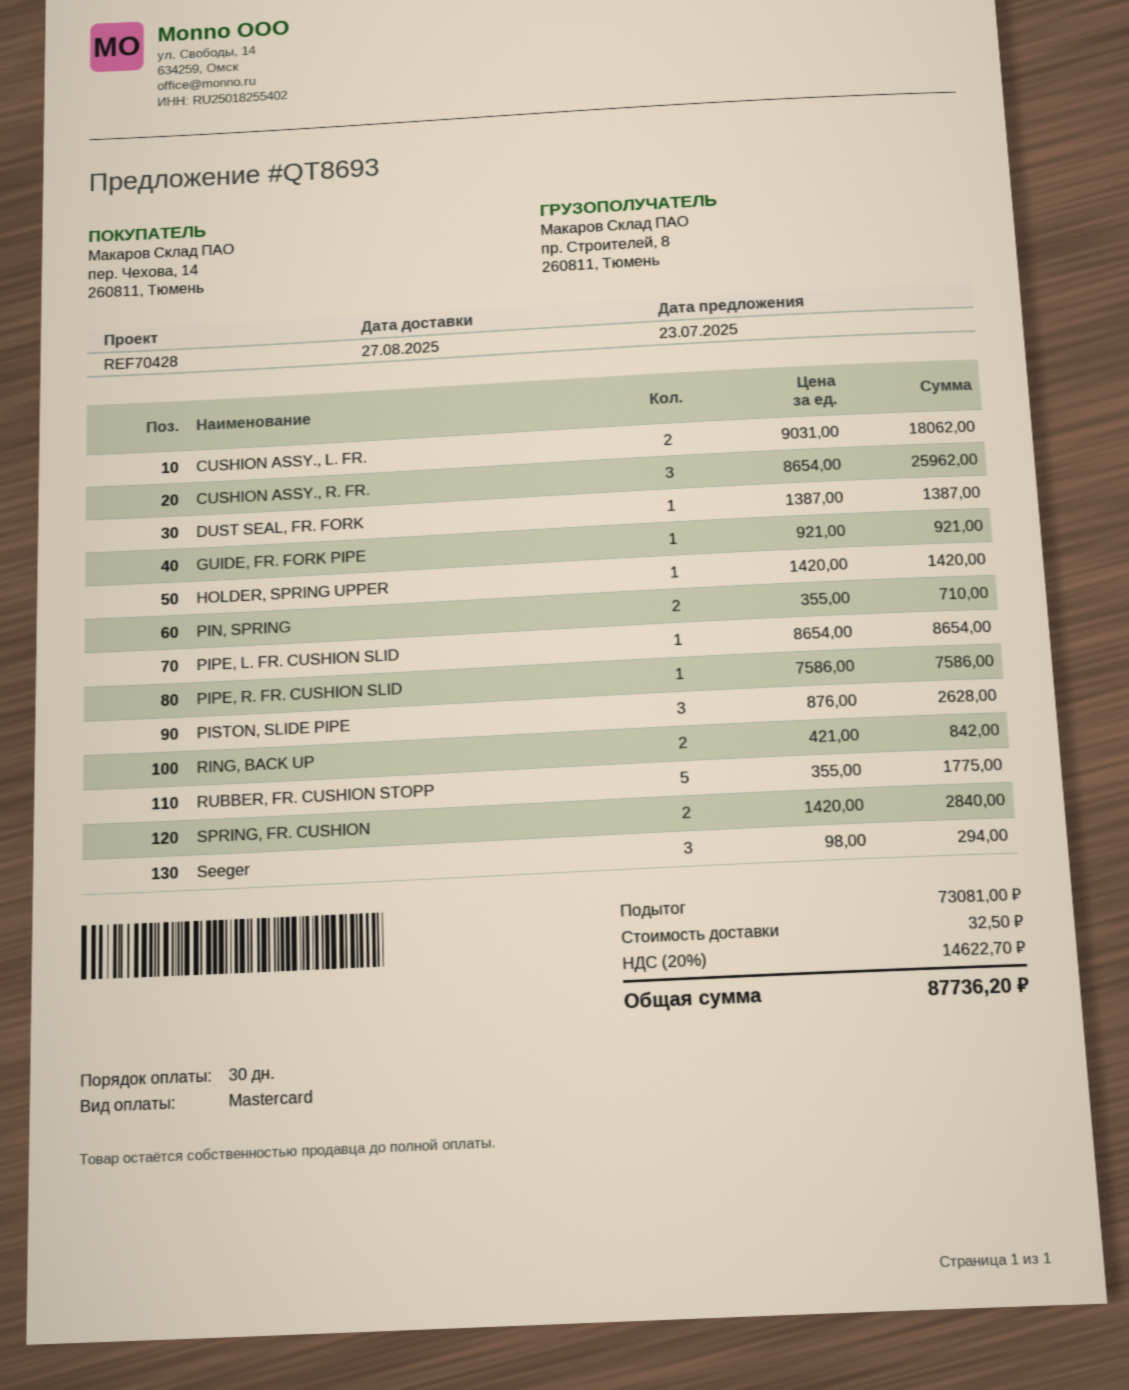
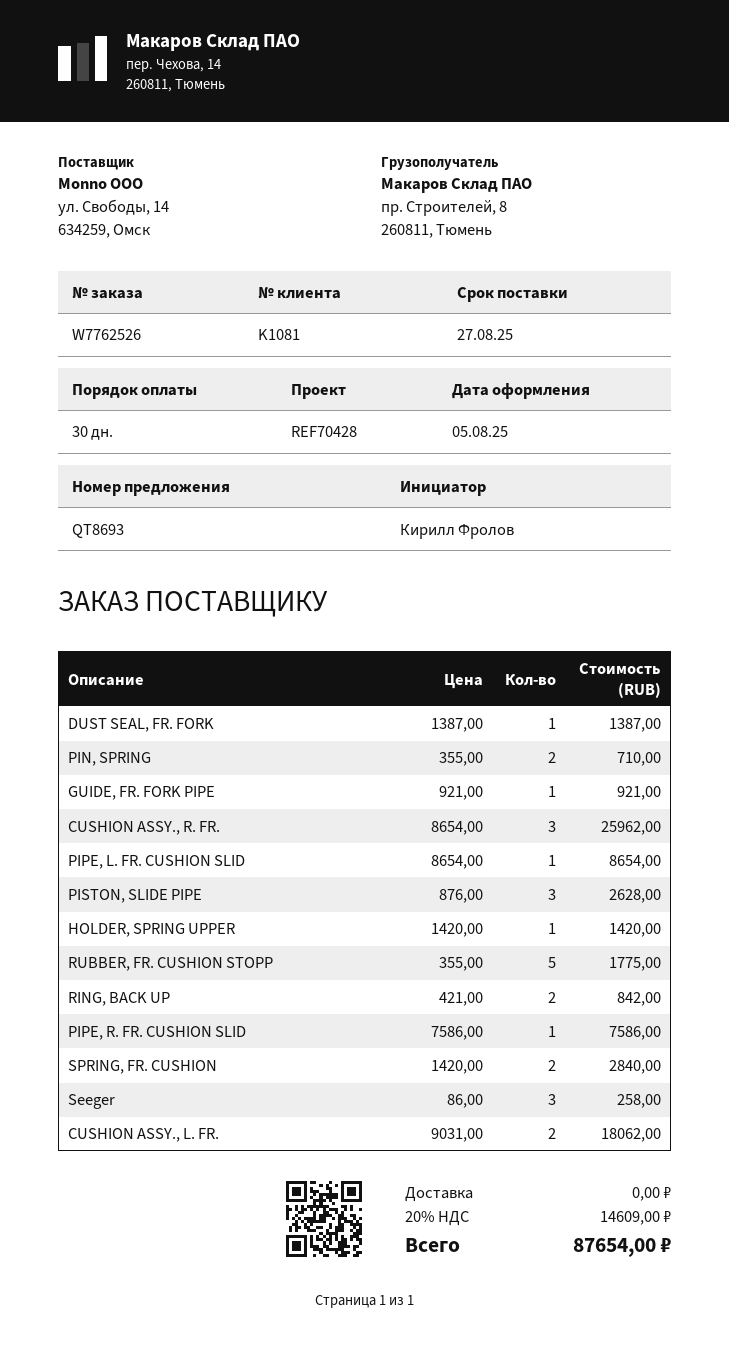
Seeger: 3 x 98.00 = 294.00 -> 3 x 86.00 = 258.00
shipping: 32.50 -> 0.00
tax: 20% = 14622.70 -> 20% = 14609.00
total: 87736.20 -> 87654.00

